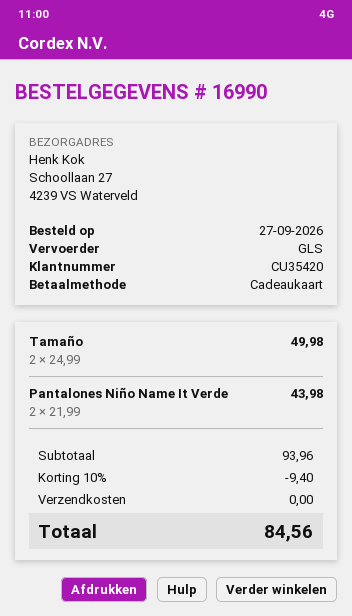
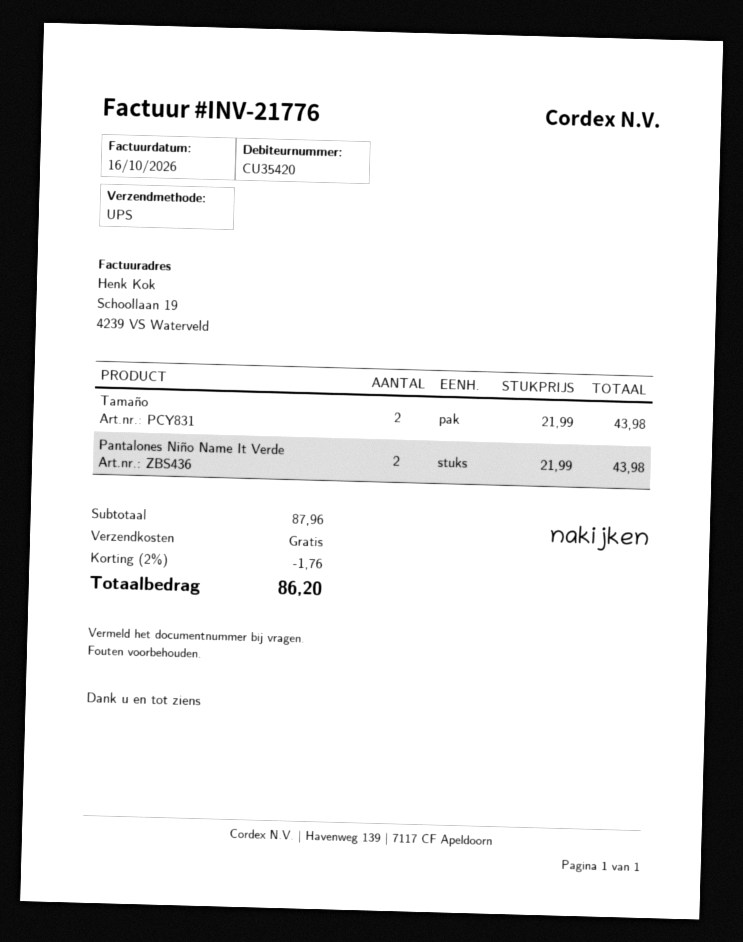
shipping method: GLS -> UPS
Tamaño: 2 x 24.99 = 49.98 -> 2 x 21.99 = 43.98
subtotal: 93.96 -> 87.96
discount: 10% = 9.40 -> 2% = 1.76
total: 84.56 -> 86.20

